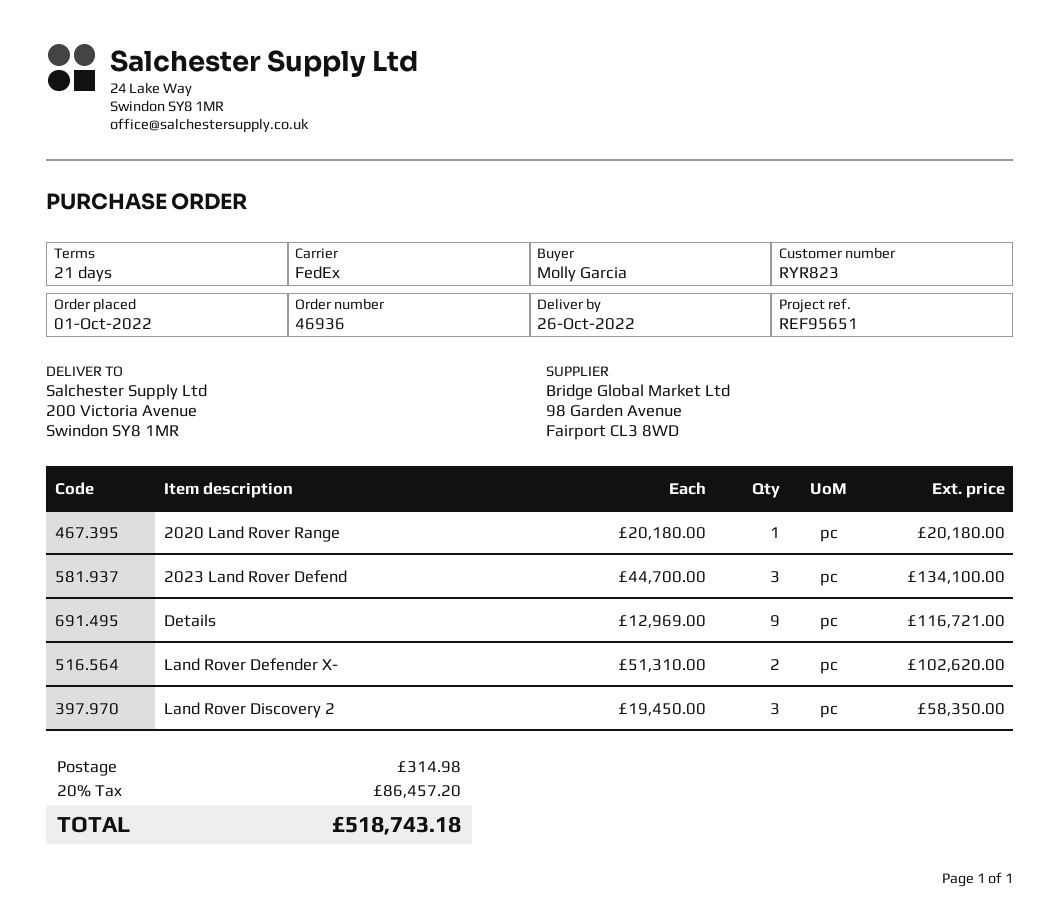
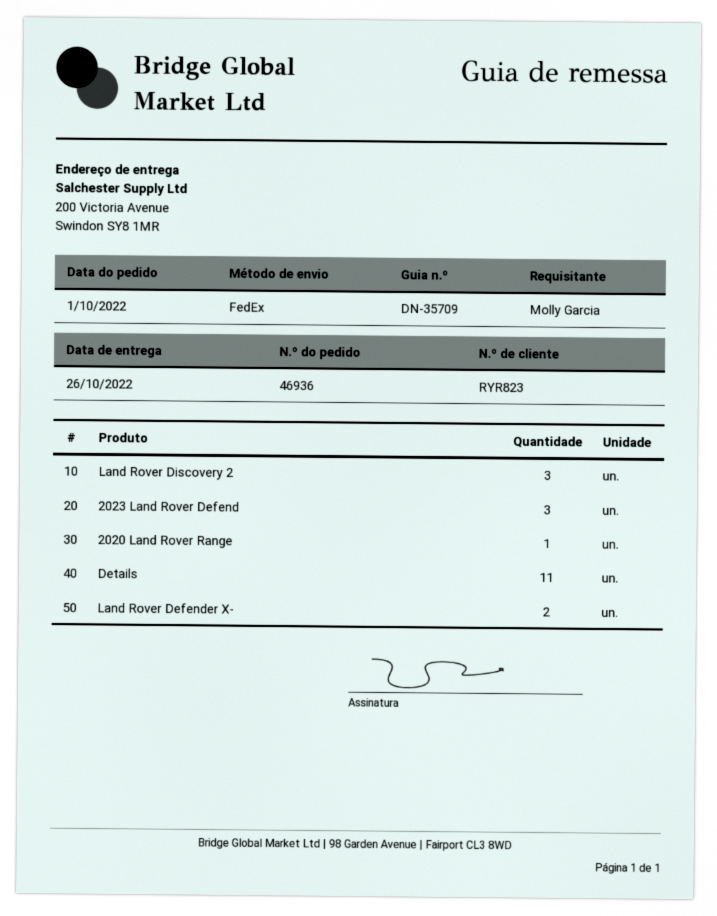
Details: 9 -> 11

